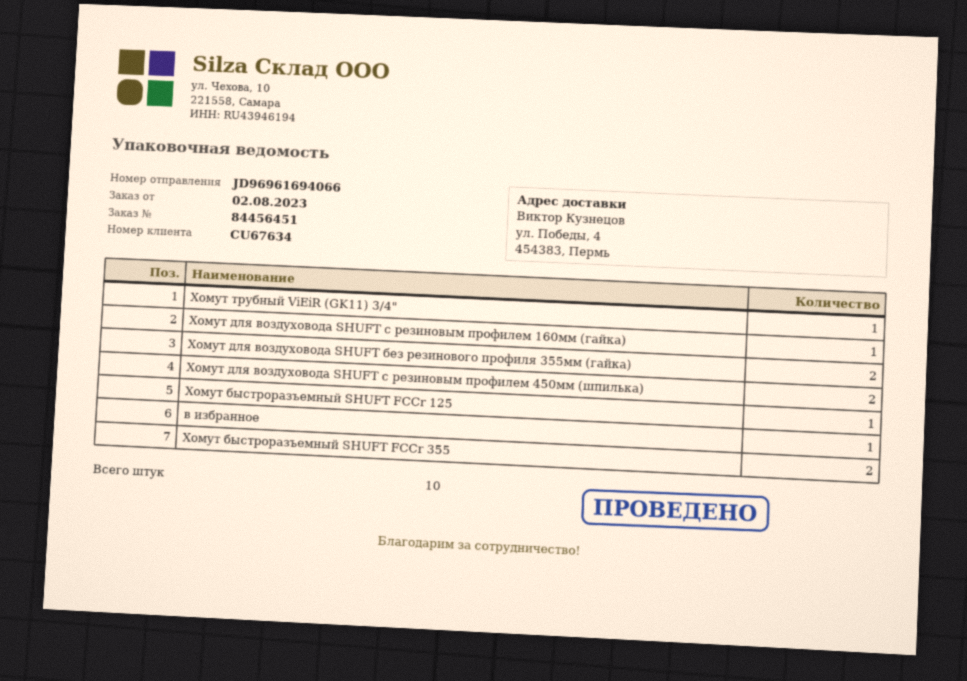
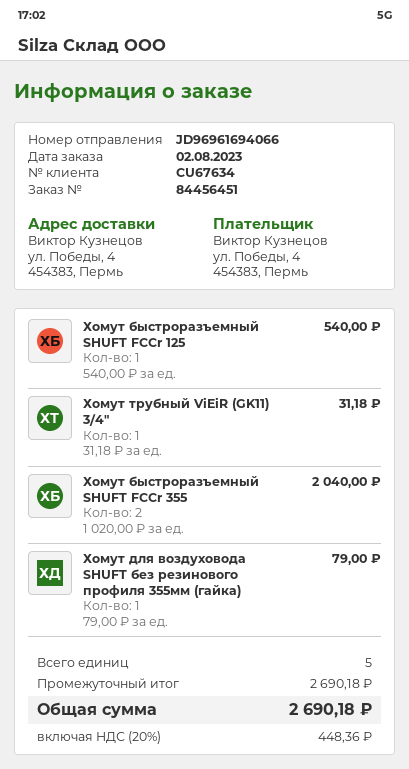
Хомут для воздуховода SHUFT с резиновым профилем 160мм (гайка): 1 -> none
Хомут для воздуховода SHUFT без резинового профиля 355мм (гайка): 2 -> 1
Хомут для воздуховода SHUFT с резиновым профилем 450мм (шпилька): 2 -> none
в избранное: 1 -> none
total quantity: 10 -> 5

